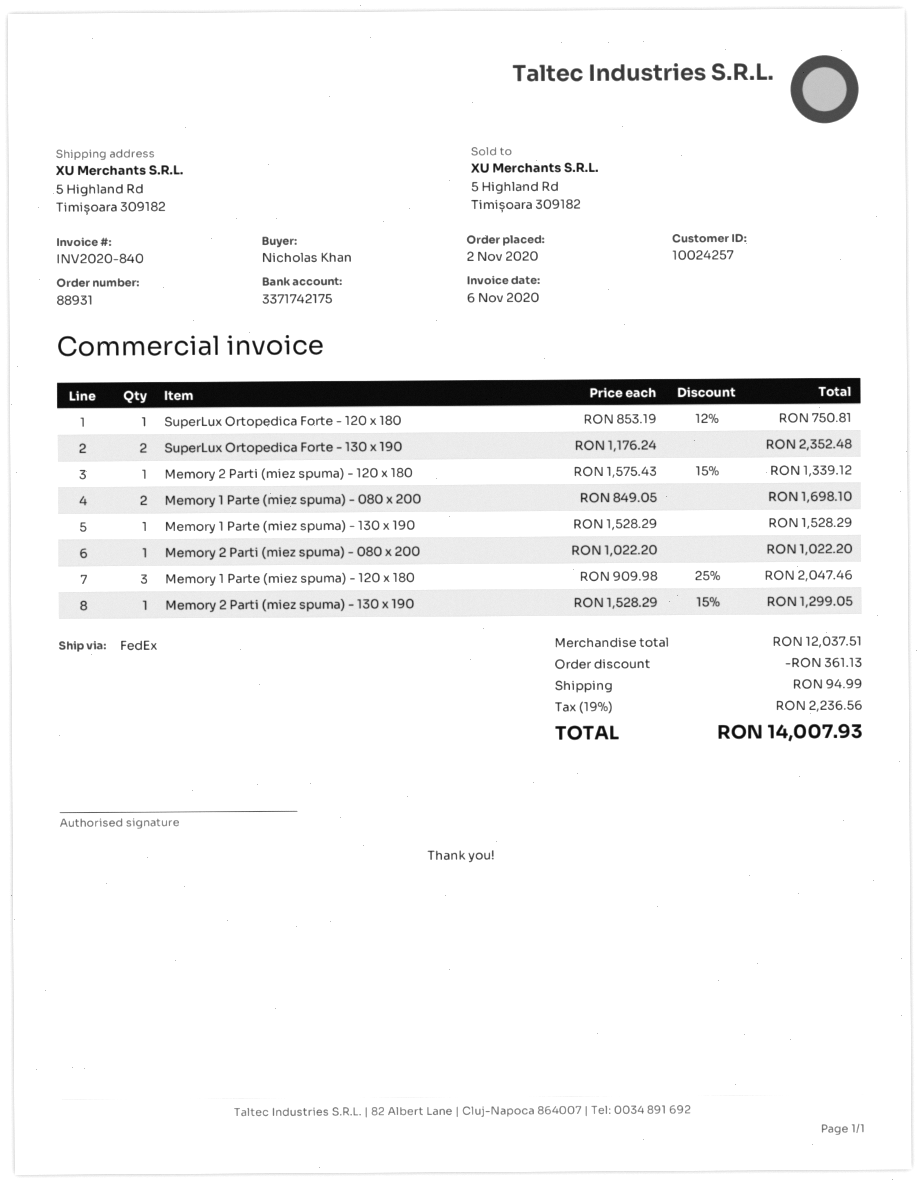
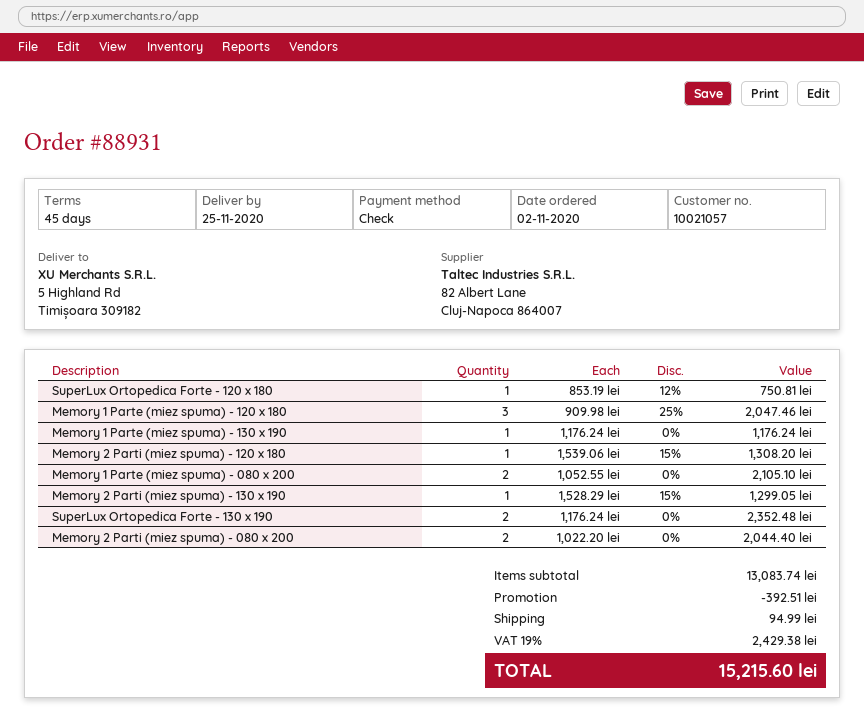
customer number: 10024257 -> 10021057
Memory 2 Parti (miez spuma) - 120 x 180: 1 x 1575.43 - 15% = 1339.12 -> 1 x 1539.06 - 15% = 1308.20
Memory 1 Parte (miez spuma) - 080 x 200: 2 x 849.05 = 1698.10 -> 2 x 1052.55 = 2105.10
Memory 1 Parte (miez spuma) - 130 x 190: 1 x 1528.29 = 1528.29 -> 1 x 1176.24 = 1176.24
Memory 2 Parti (miez spuma) - 080 x 200: 1 x 1022.20 = 1022.20 -> 2 x 1022.20 = 2044.40
subtotal: 12037.51 -> 13083.74
discount: 361.13 -> 392.51
tax: 19% = 2236.56 -> 19% = 2429.38
total: 14007.93 -> 15215.60

